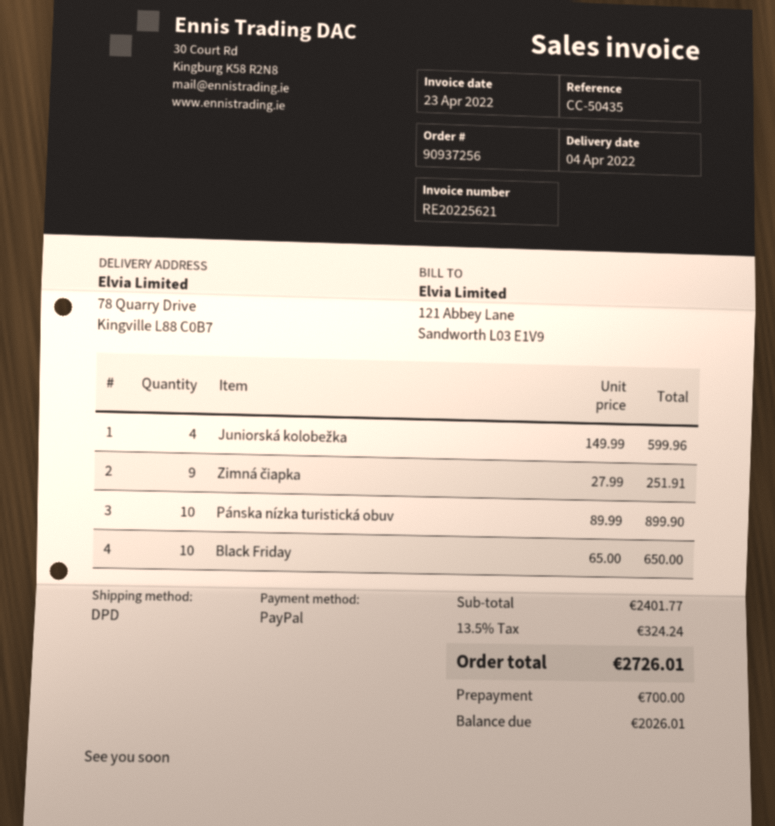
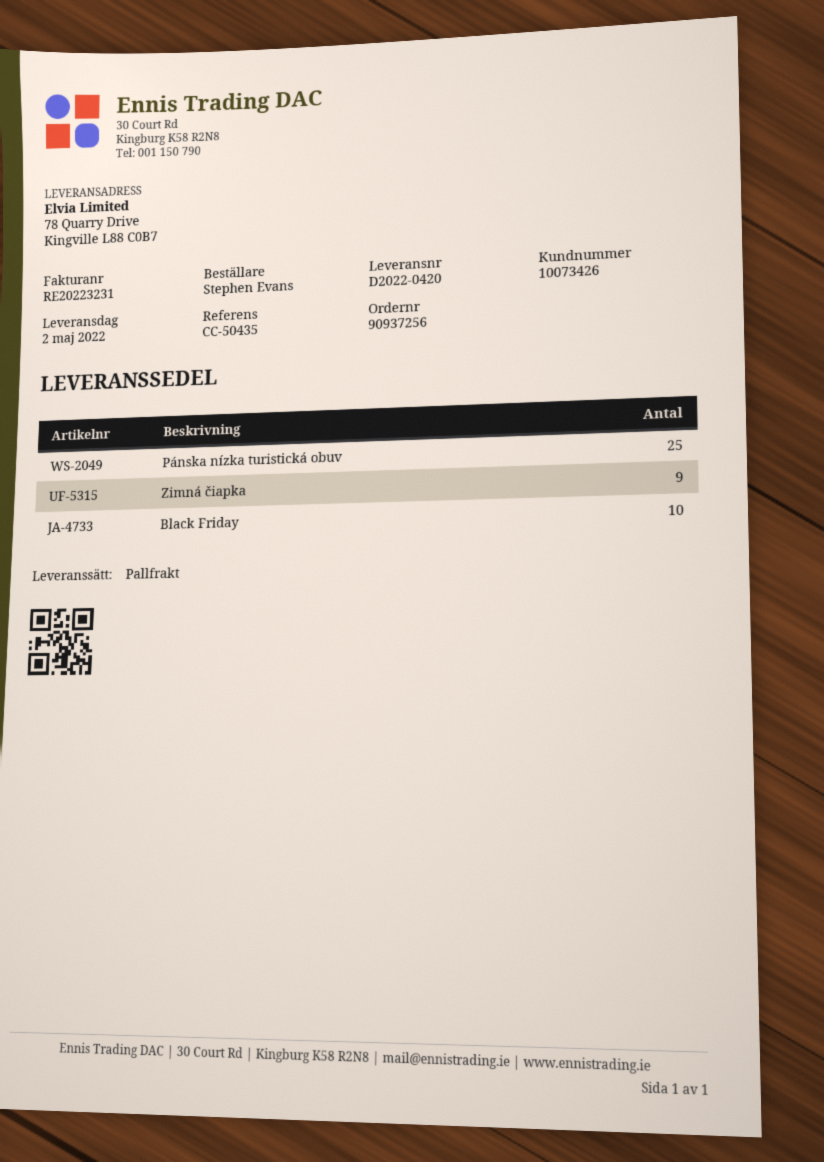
delivery date: 2022-04-04 -> 2022-05-02
invoice number: RE20225621 -> RE20223231
shipping method: DPD -> pallet freight
Juniorská kolobežka: 4 -> none
Pánska nízka turistická obuv: 10 -> 25

